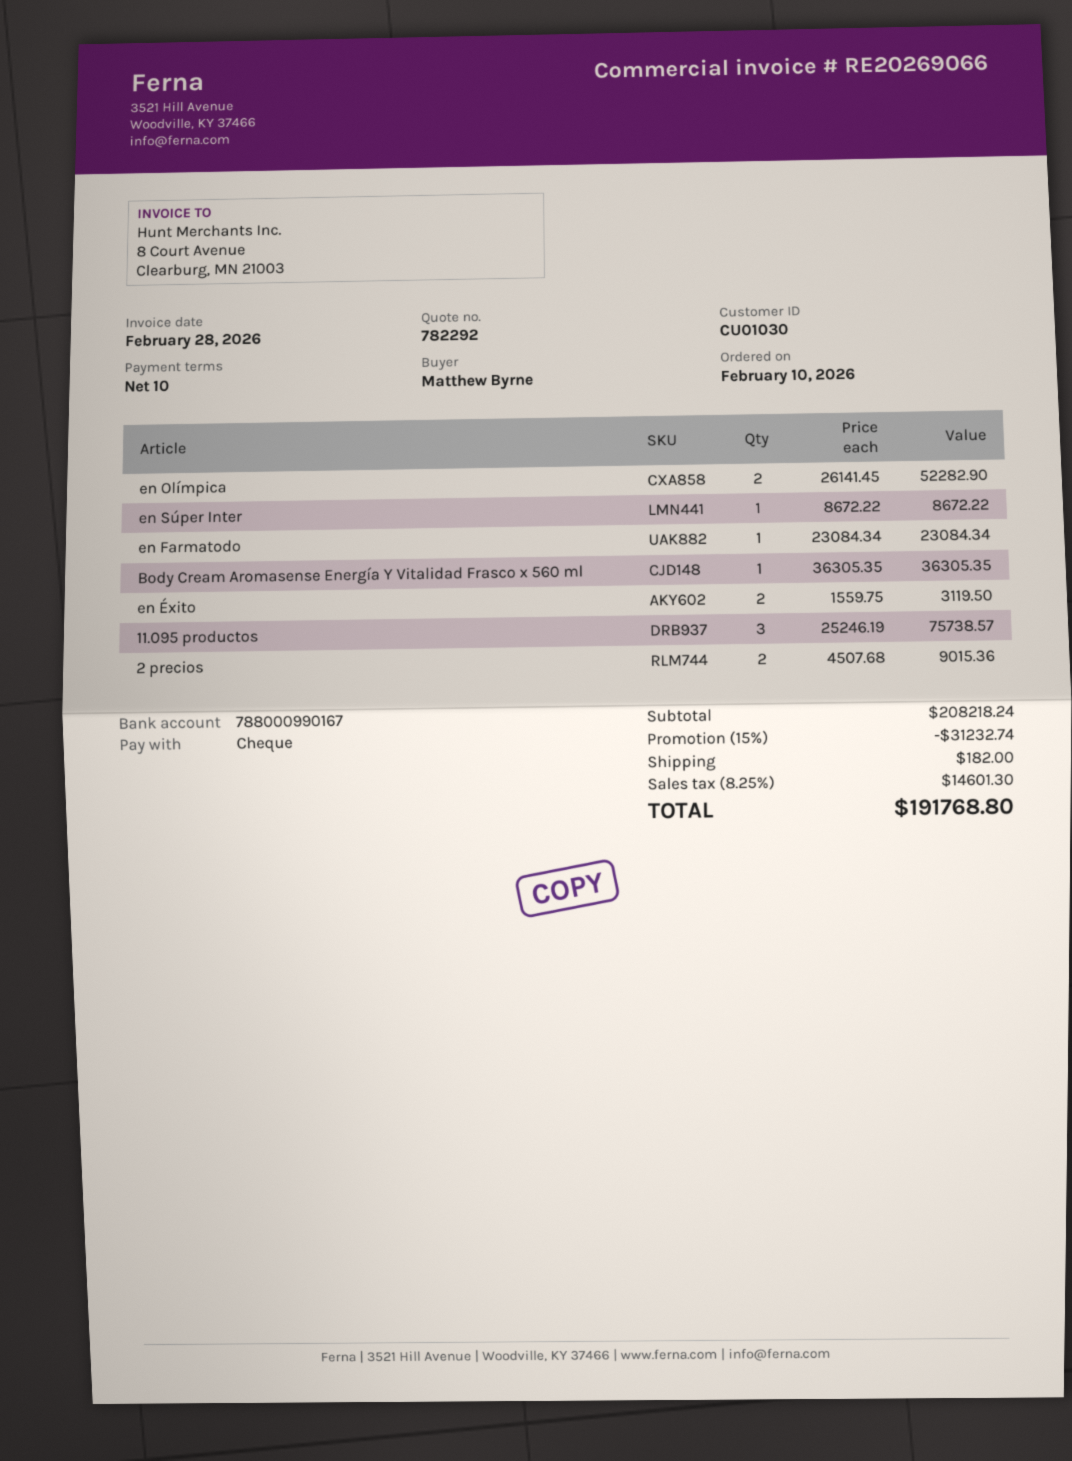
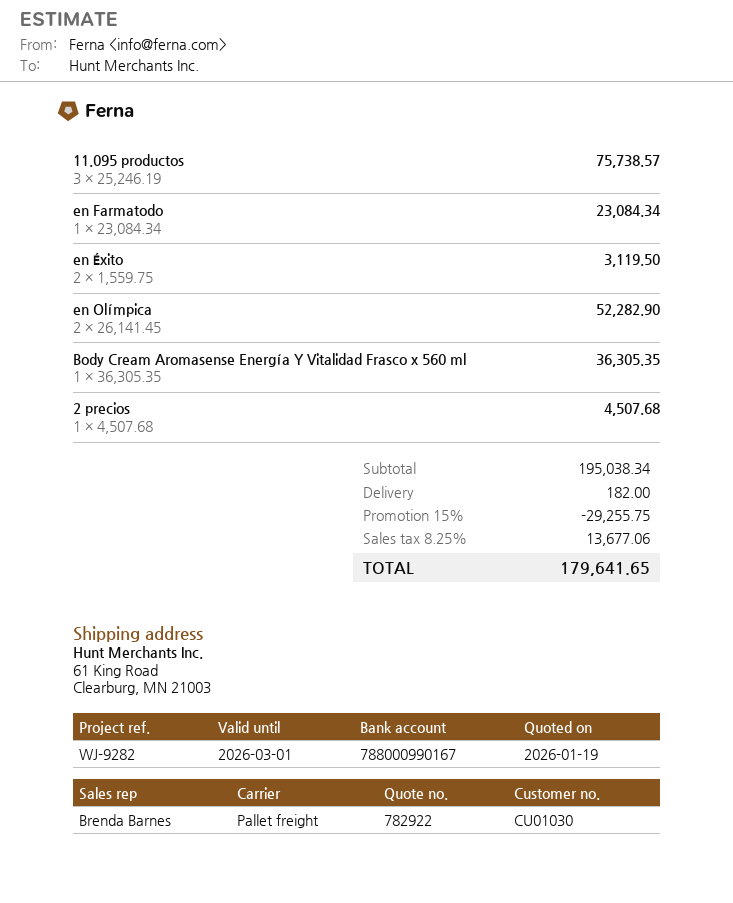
quote number: 782292 -> 782922
en Súper Inter: 1 x 8672.22 = 8672.22 -> none
2 precios: 2 x 4507.68 = 9015.36 -> 1 x 4507.68 = 4507.68
subtotal: 208218.24 -> 195038.34
discount: 15% = 31232.74 -> 15% = 29255.75
tax: 8.25% = 14601.30 -> 8.25% = 13677.06
total: 191768.80 -> 179641.65

